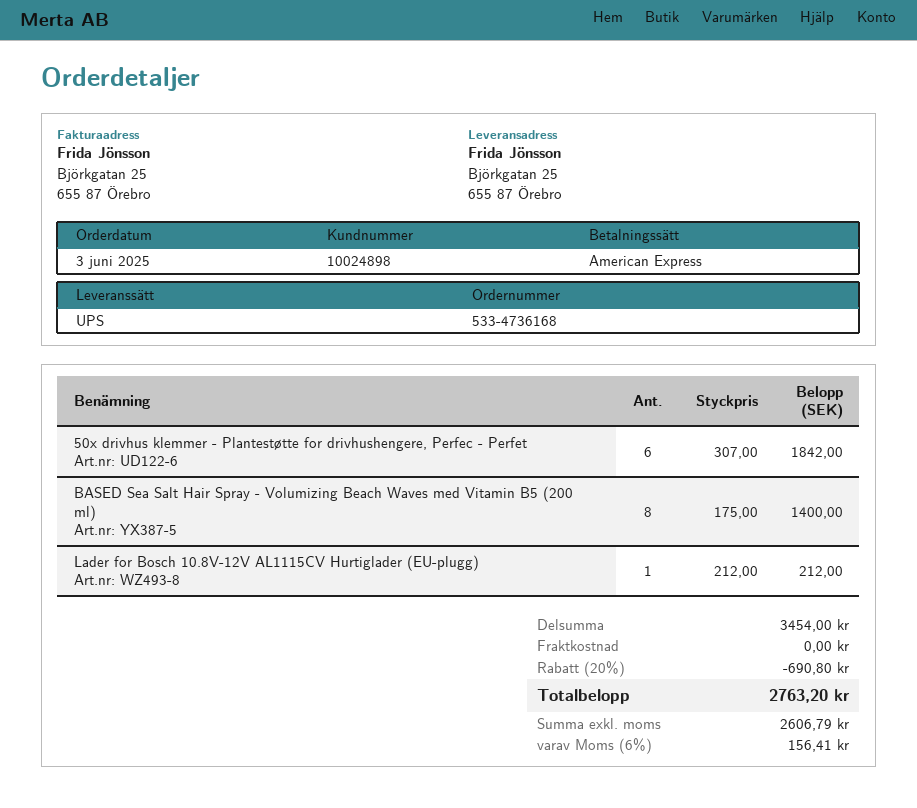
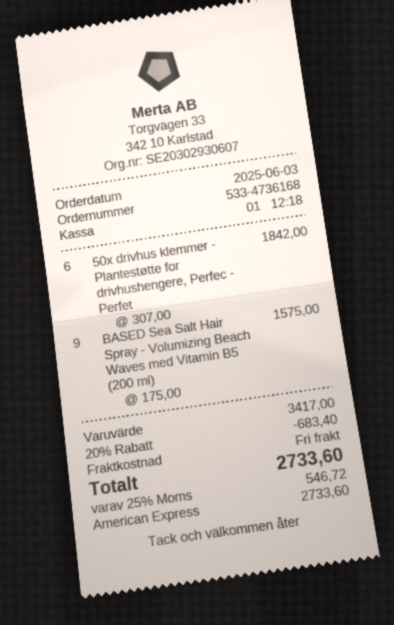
BASED Sea Salt Hair Spray - Volumizing Beach Waves med Vitamin B5 (200 ml): 8 x 175.00 = 1400.00 -> 9 x 175.00 = 1575.00
Lader for Bosch 10.8V-12V AL1115CV Hurtiglader (EU-plugg): 1 x 212.00 = 212.00 -> none
subtotal: 3454.00 -> 3417.00
discount: 20% = 690.80 -> 20% = 683.40
tax: 6% = 156.41 -> 25% = 546.72
total: 2763.20 -> 2733.60

